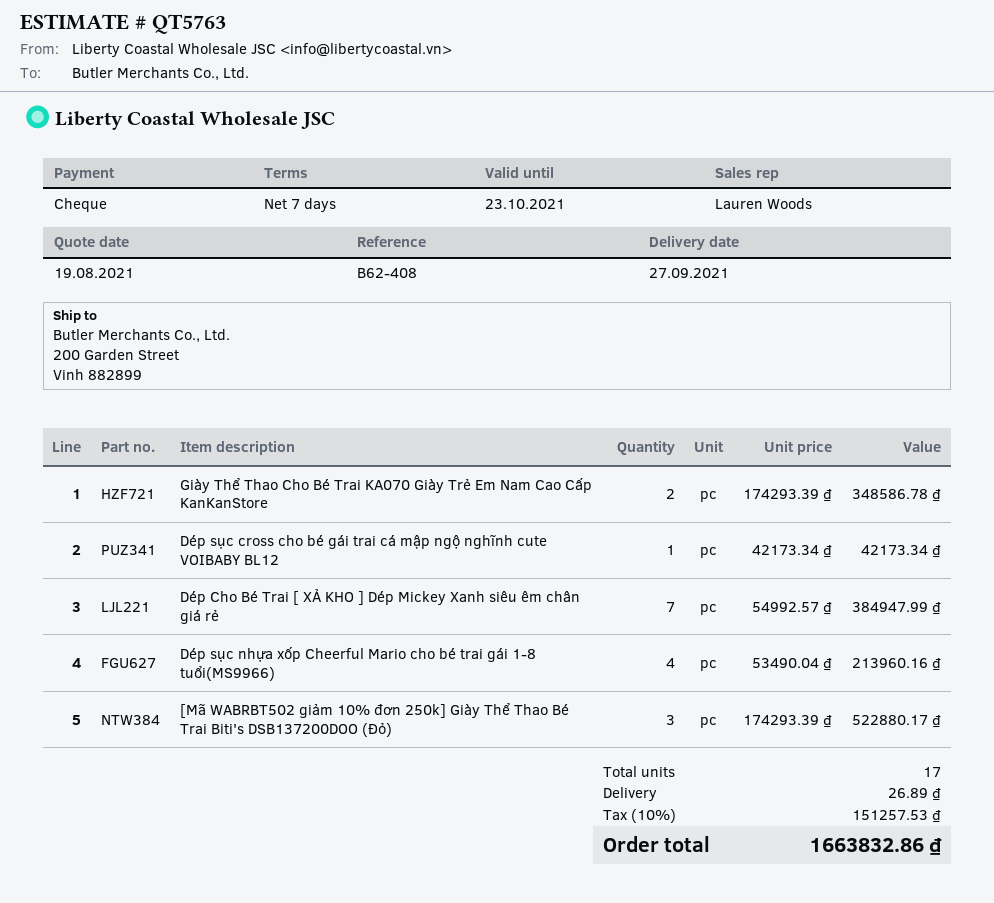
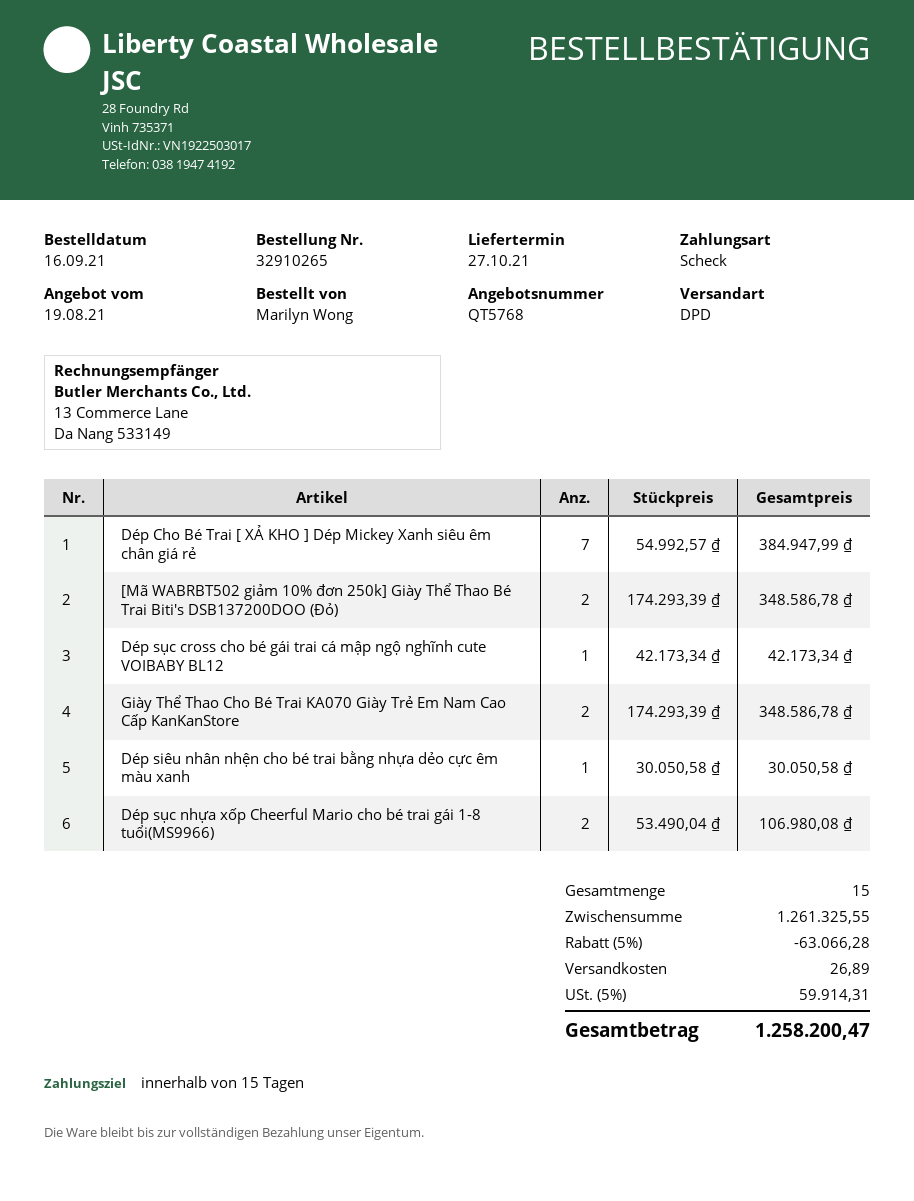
quote number: QT5763 -> QT5768
delivery date: 2021-09-27 -> 2021-10-27
payment terms: 7 days -> 15 days
Dép sục nhựa xốp Cheerful Mario cho bé trai gái 1-8 tuổi(MS9966): 4 x 53490.04 = 213960.16 -> 2 x 53490.04 = 106980.08
[Mã WABRBT502 giảm 10% đơn 250k] Giày Thể Thao Bé Trai Biti's DSB137200DOO (Đỏ): 3 x 174293.39 = 522880.17 -> 2 x 174293.39 = 348586.78
Dép siêu nhân nhện cho bé trai bằng nhựa dẻo cực êm màu xanh: none -> 1 x 30050.58 = 30050.58
total quantity: 17 -> 15
discount: none -> 5% = 63066.28
tax: 10% = 151257.53 -> 5% = 59914.31
total: 1663832.86 -> 1258200.47

